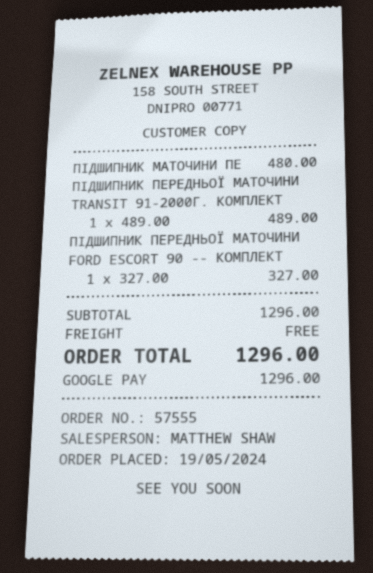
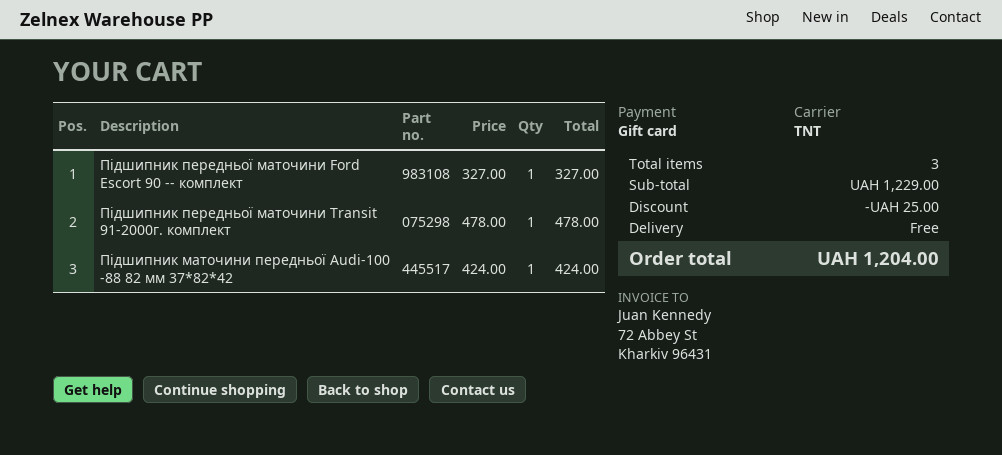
payment method: Google Pay -> gift card
ПІДШИПНИК МАТОЧИНИ ПЕ: 1 x 480.00 = 480.00 -> 1 x 424.00 = 424.00
ПІДШИПНИК ПЕРЕДНЬОЇ МАТОЧИНИ TRANSIT 91-2000Г. КОМПЛЕКТ: 1 x 489.00 = 489.00 -> 1 x 478.00 = 478.00
subtotal: 1296.00 -> 1229.00
discount: none -> 25.00
total: 1296.00 -> 1204.00

